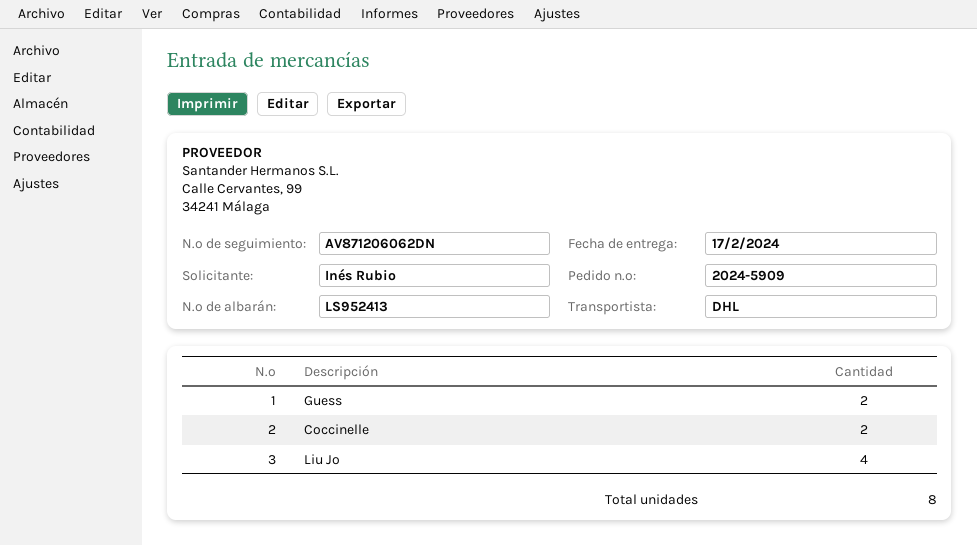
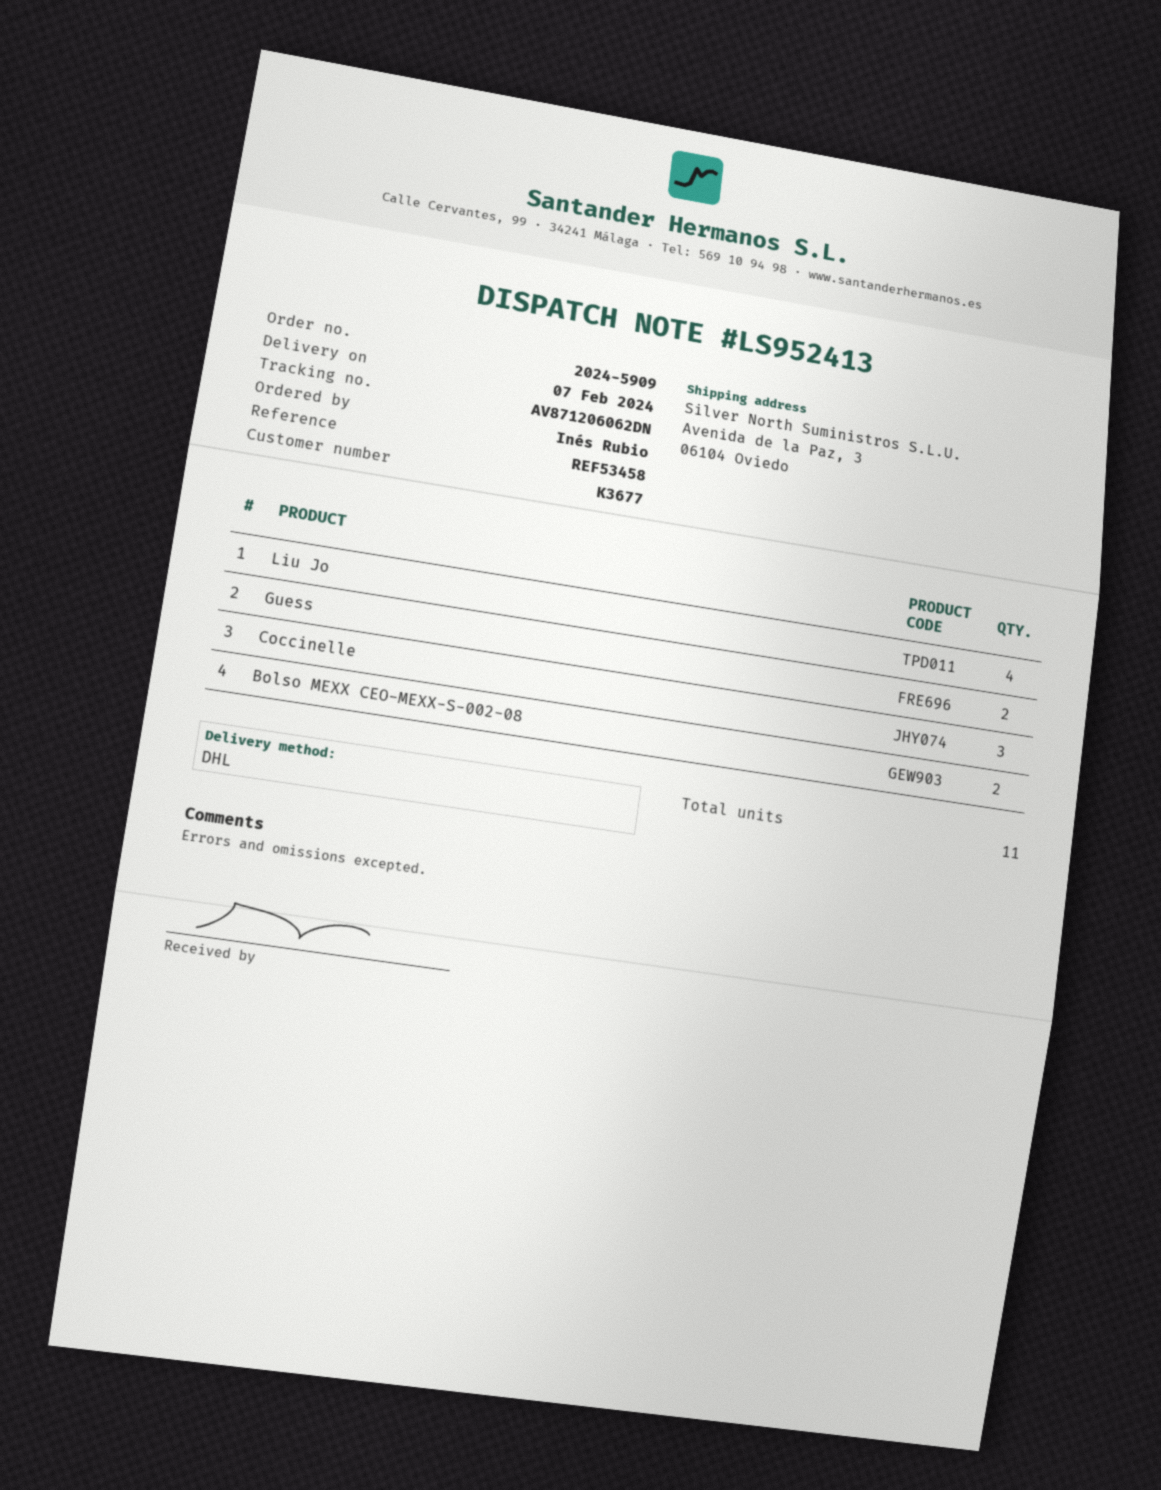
delivery date: 2024-02-17 -> 2024-02-07
Coccinelle: 2 -> 3
Bolso MEXX CEO-MEXX-S-002-08: none -> 2
total quantity: 8 -> 11

